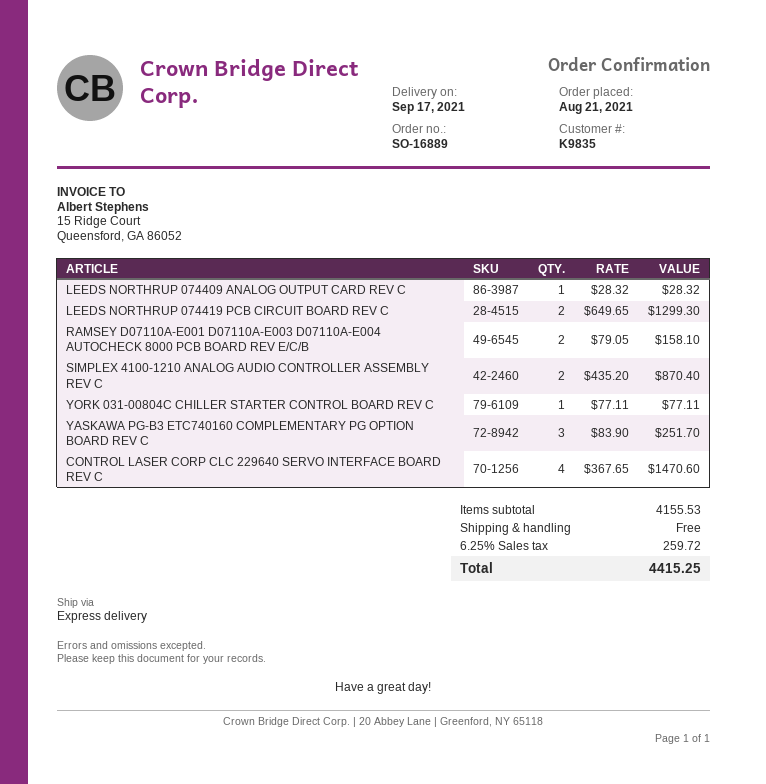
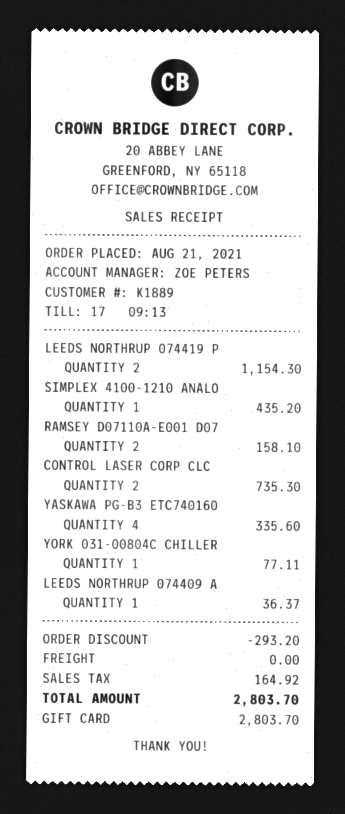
customer number: K9835 -> K1889
LEEDS NORTHRUP 074409 ANALOG OUTPUT CARD REV C: 1 for 28.32 -> 1 for 36.37
LEEDS NORTHRUP 074419 PCB CIRCUIT BOARD REV C: 2 for 1299.30 -> 2 for 1154.30
SIMPLEX 4100-1210 ANALOG AUDIO CONTROLLER ASSEMBLY REV C: 2 for 870.40 -> 1 for 435.20
YASKAWA PG-B3 ETC740160 COMPLEMENTARY PG OPTION BOARD REV C: 3 for 251.70 -> 4 for 335.60
CONTROL LASER CORP CLC 229640 SERVO INTERFACE BOARD REV C: 4 for 1470.60 -> 2 for 735.30
discount: none -> 293.20
tax: 259.72 -> 164.92
total: 4415.25 -> 2803.70

